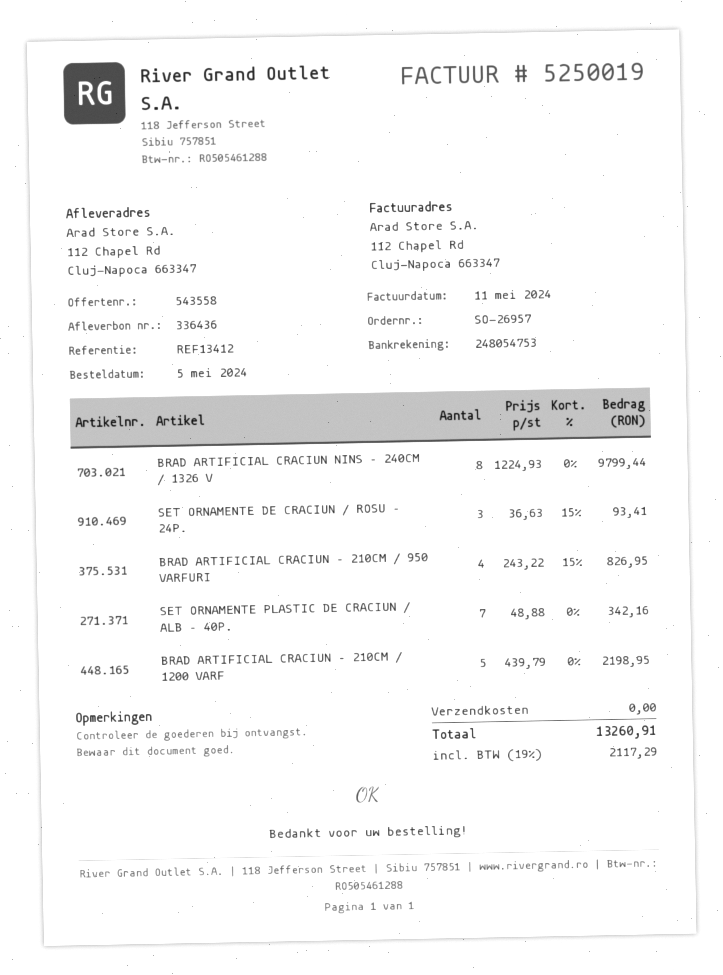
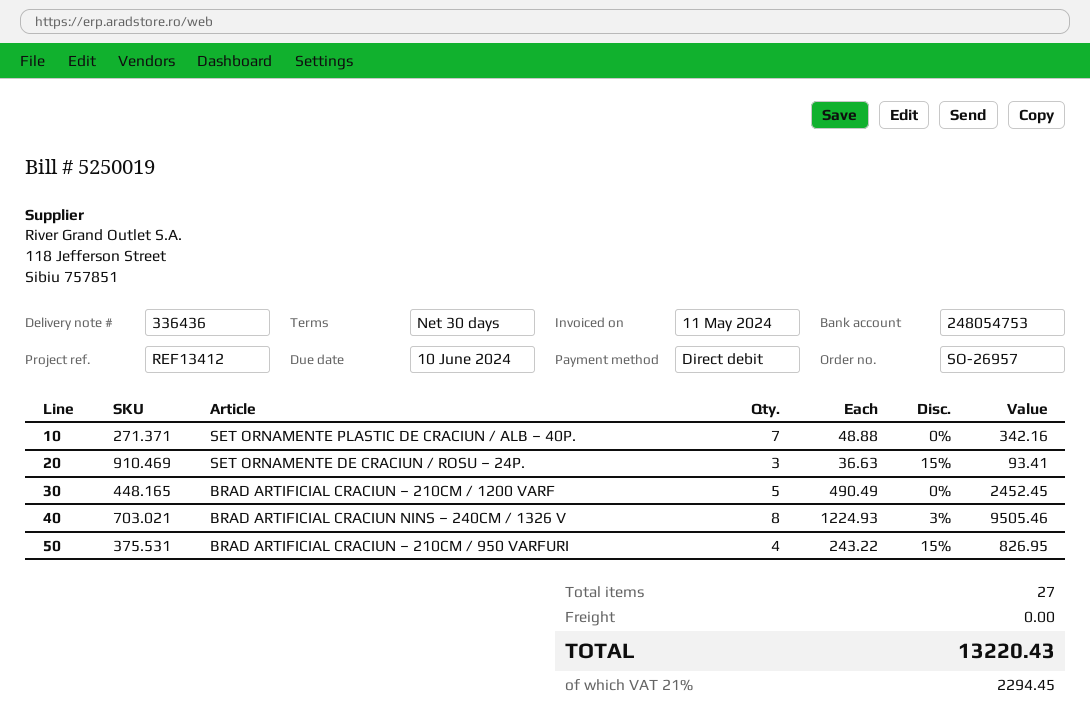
BRAD ARTIFICIAL CRACIUN NINS – 240CM / 1326 V: 8 x 1224.93 = 9799.44 -> 8 x 1224.93 - 3% = 9505.46
BRAD ARTIFICIAL CRACIUN – 210CM / 1200 VARF: 5 x 439.79 = 2198.95 -> 5 x 490.49 = 2452.45
tax: 19% = 2117.29 -> 21% = 2294.45
total: 13260.91 -> 13220.43

